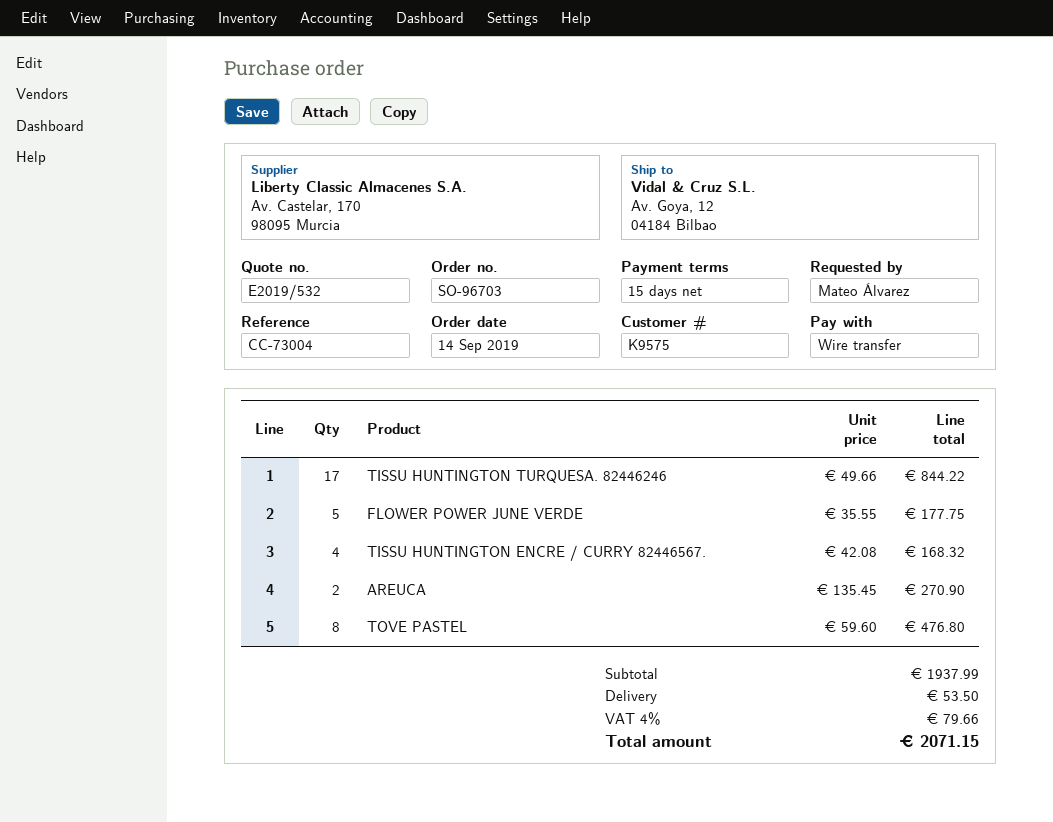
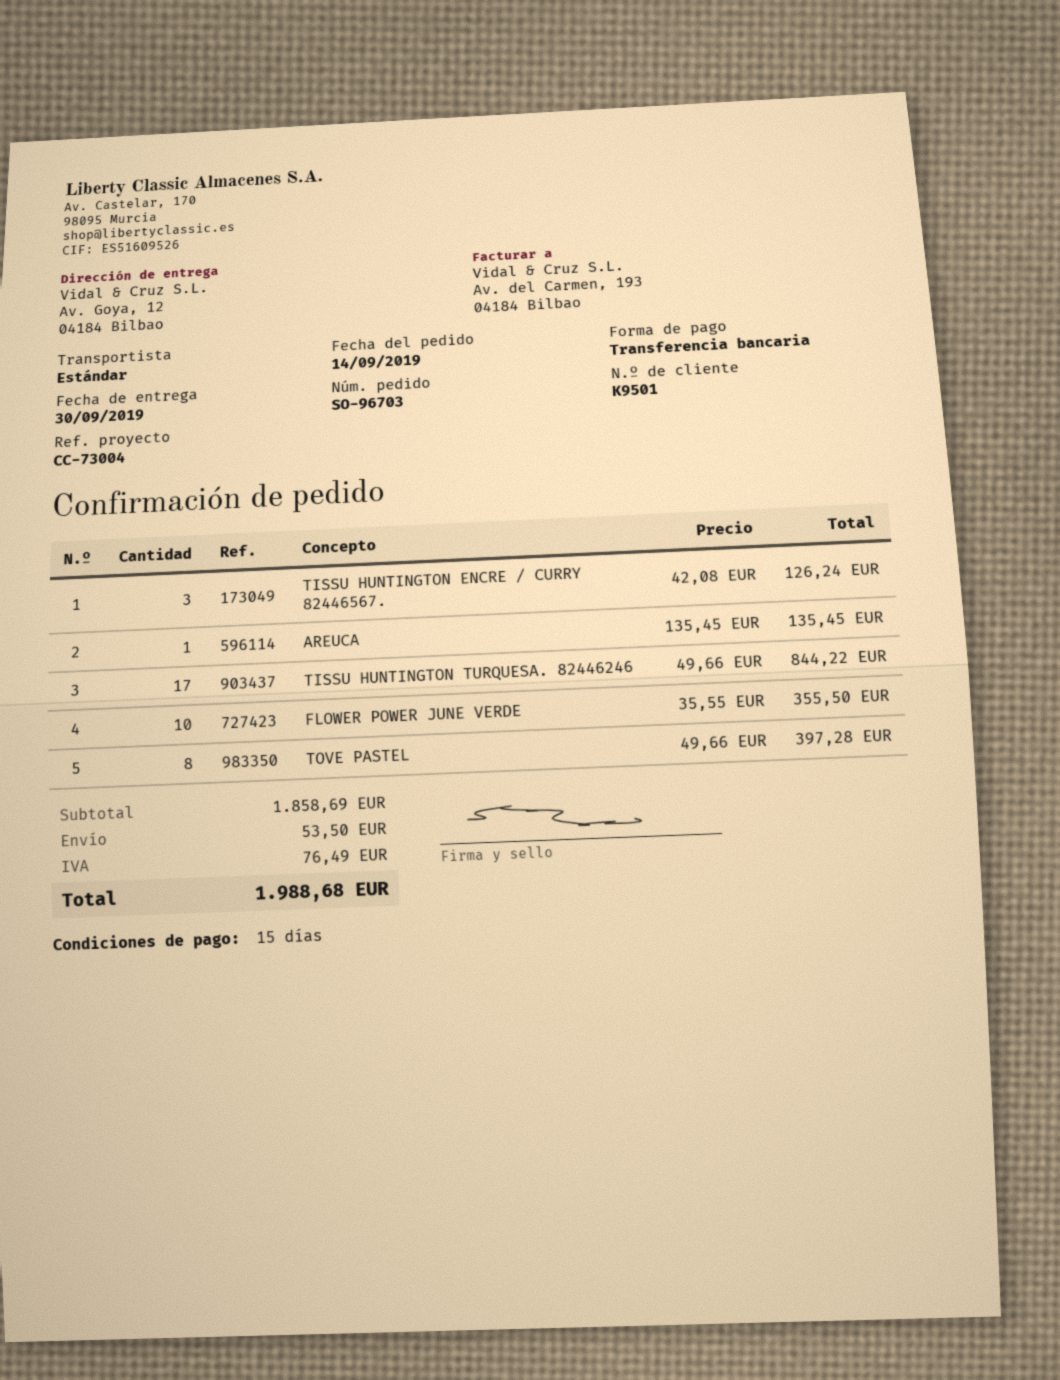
customer number: K9575 -> K9501
FLOWER POWER JUNE VERDE: 5 x 35.55 = 177.75 -> 10 x 35.55 = 355.50
TISSU HUNTINGTON ENCRE / CURRY 82446567.: 4 x 42.08 = 168.32 -> 3 x 42.08 = 126.24
AREUCA: 2 x 135.45 = 270.90 -> 1 x 135.45 = 135.45
TOVE PASTEL: 8 x 59.60 = 476.80 -> 8 x 49.66 = 397.28
subtotal: 1937.99 -> 1858.69
tax: 79.66 -> 76.49
total: 2071.15 -> 1988.68

